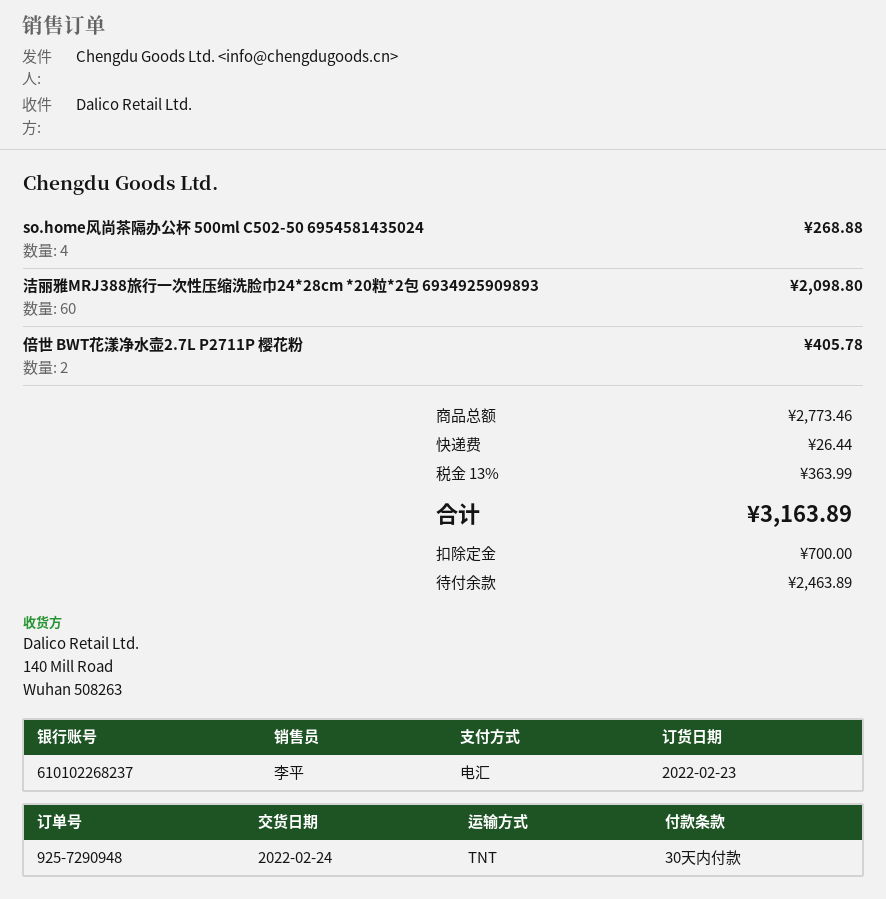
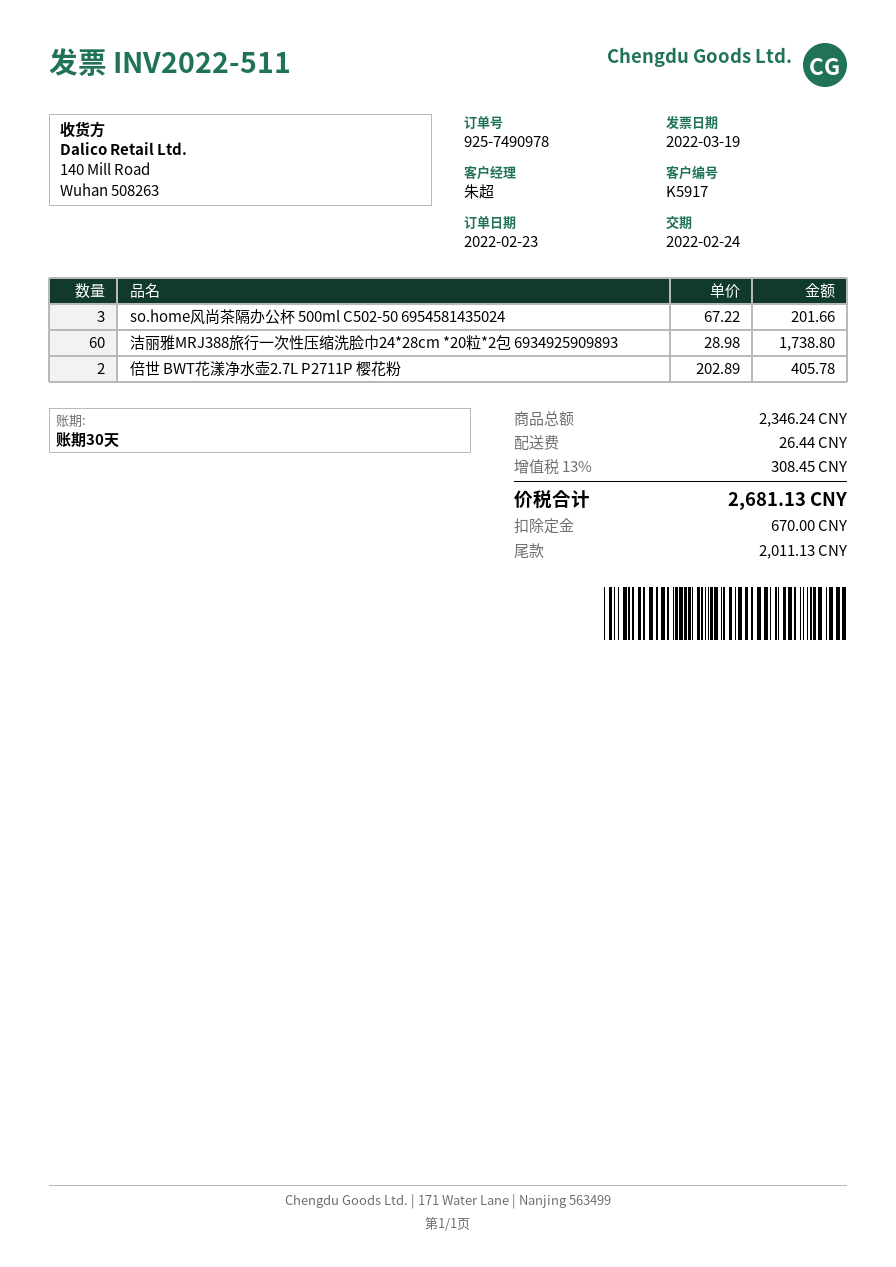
order number: 925-7290948 -> 925-7490978
sales rep: 李平 -> 朱超
so.home风尚茶隔办公杯 500ml C502-50 6954581435024: 4 for 268.88 -> 3 for 201.66
洁丽雅MRJ388旅行一次性压缩洗脸巾24*28cm *20粒*2包 6934925909893: 60 for 2098.80 -> 60 for 1738.80
subtotal: 2773.46 -> 2346.24
tax: 13% = 363.99 -> 13% = 308.45
total: 3163.89 -> 2681.13
deposit: 700.00 -> 670.00
balance: 2463.89 -> 2011.13

